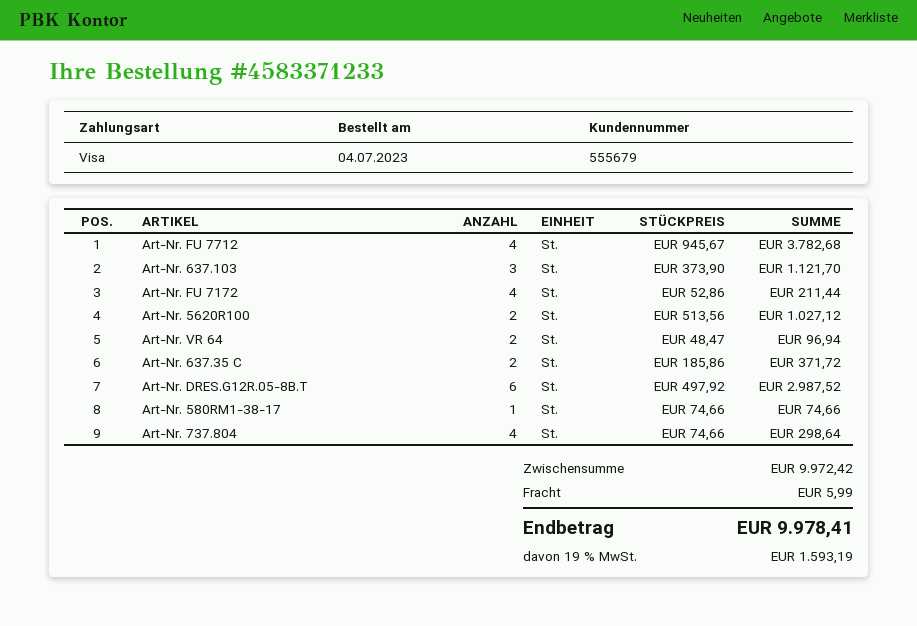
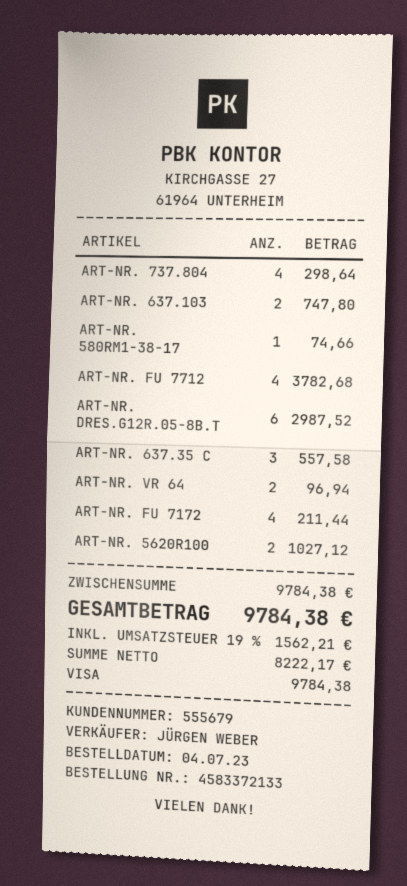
order number: 4583371233 -> 4583372133
Art-Nr. 637.103: 3 for 1121.70 -> 2 for 747.80
Art-Nr. 637.35 C: 2 for 371.72 -> 3 for 557.58
subtotal: 9972.42 -> 9784.38
shipping: 5.99 -> none
tax: 19% = 1593.19 -> 19% = 1562.21
total: 9978.41 -> 9784.38

